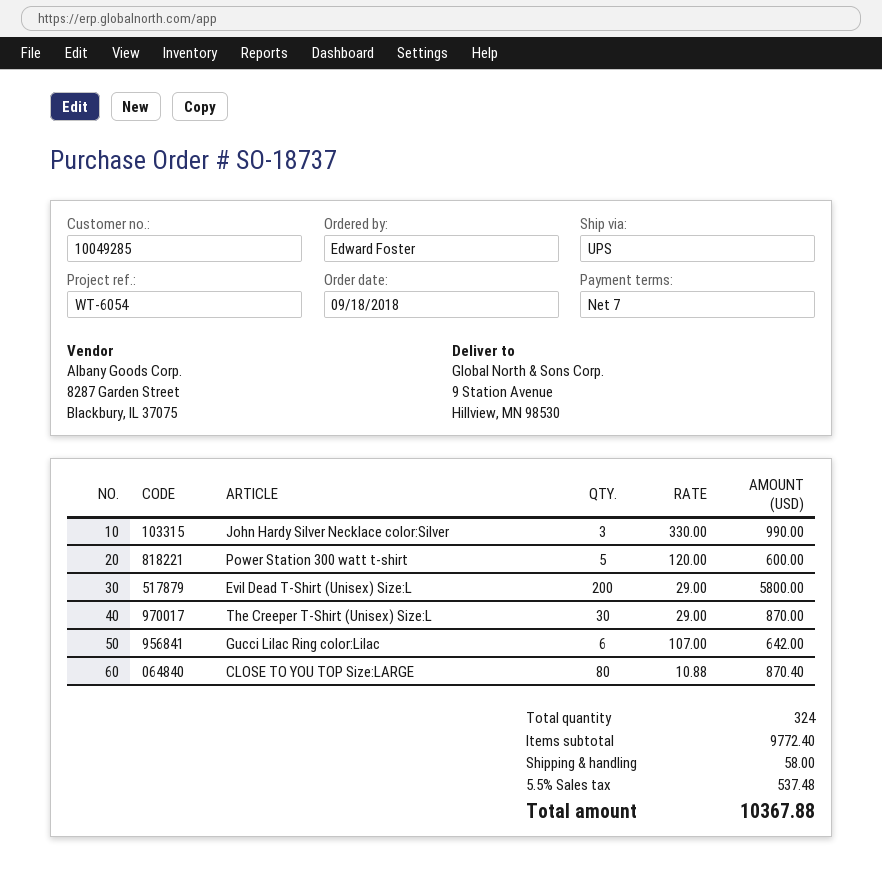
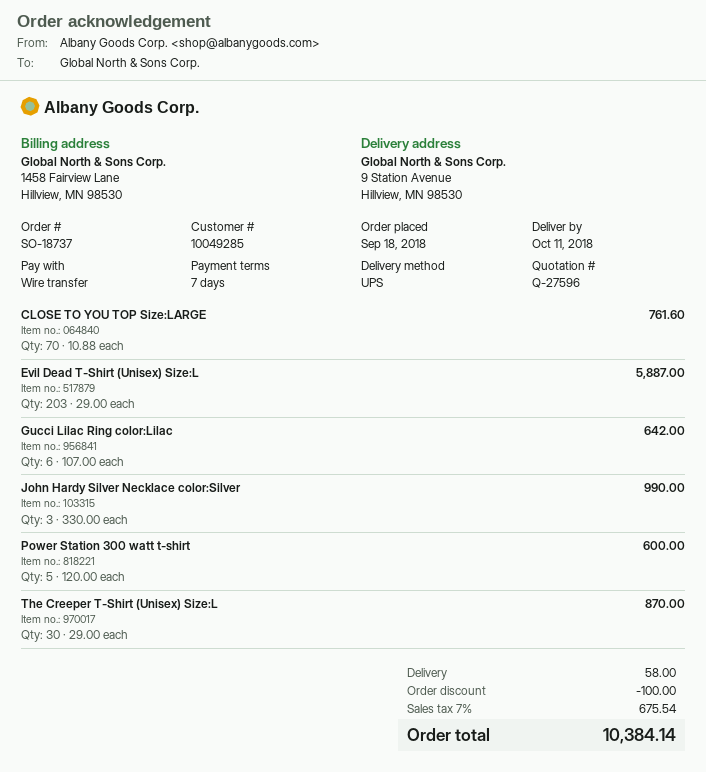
Evil Dead T-Shirt (Unisex) Size:L: 200 x 29.00 = 5800.00 -> 203 x 29.00 = 5887.00
CLOSE TO YOU TOP Size:LARGE: 80 x 10.88 = 870.40 -> 70 x 10.88 = 761.60
discount: none -> 100.00
tax: 5.5% = 537.48 -> 7% = 675.54
total: 10367.88 -> 10384.14

